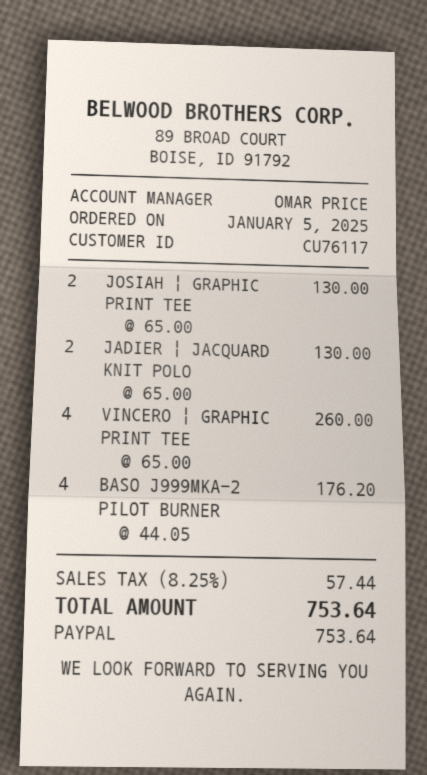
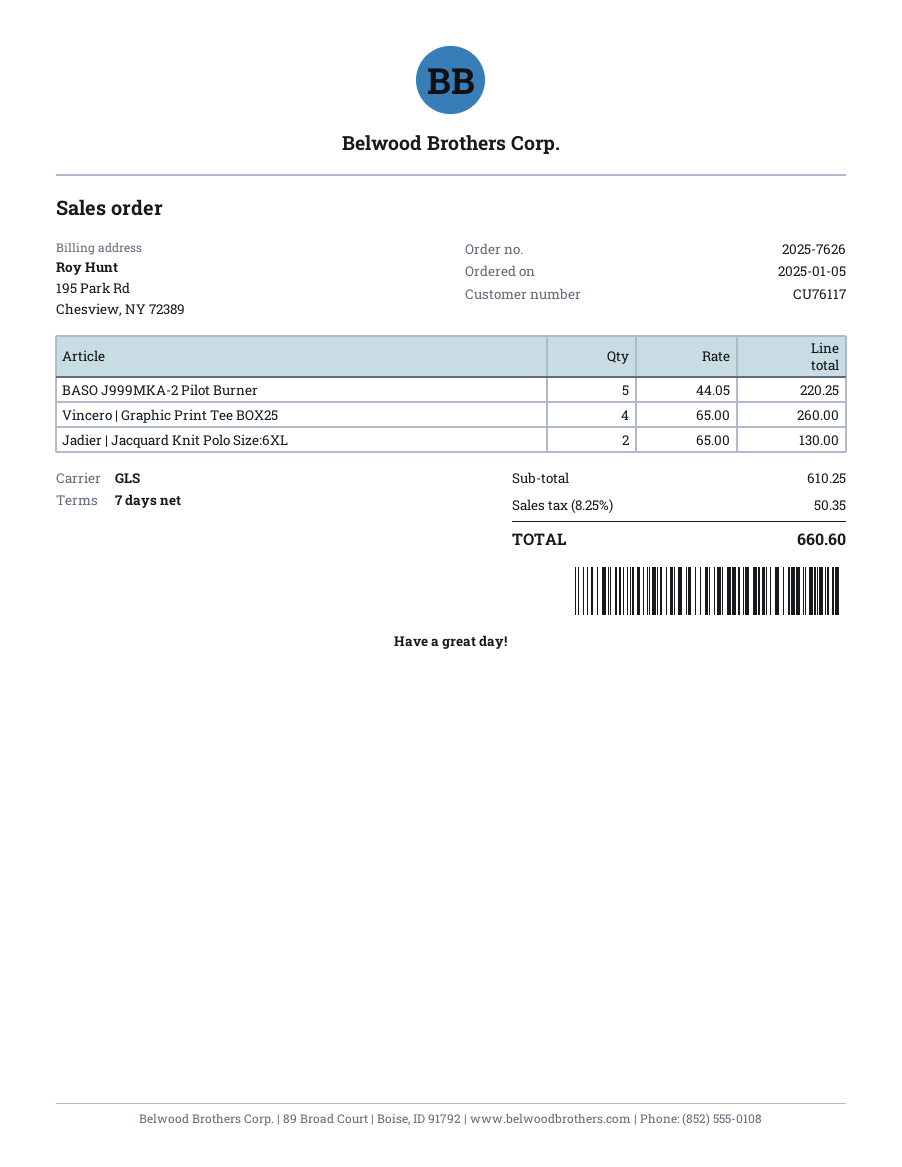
JOSIAH | GRAPHIC PRINT TEE: 2 x 65.00 = 130.00 -> none
BASO J999MKA-2 PILOT BURNER: 4 x 44.05 = 176.20 -> 5 x 44.05 = 220.25
tax: 8.25% = 57.44 -> 8.25% = 50.35
total: 753.64 -> 660.60

